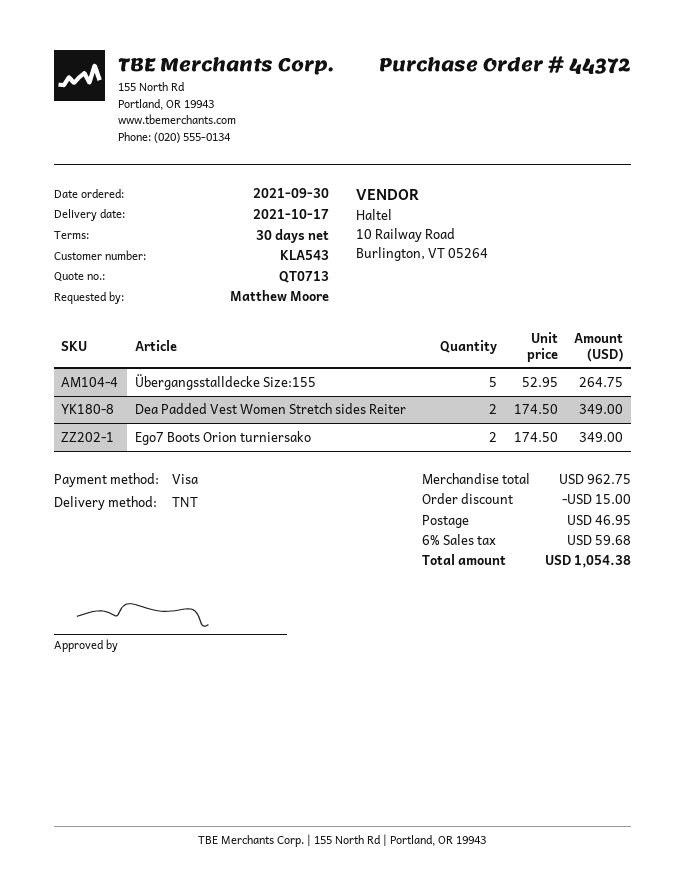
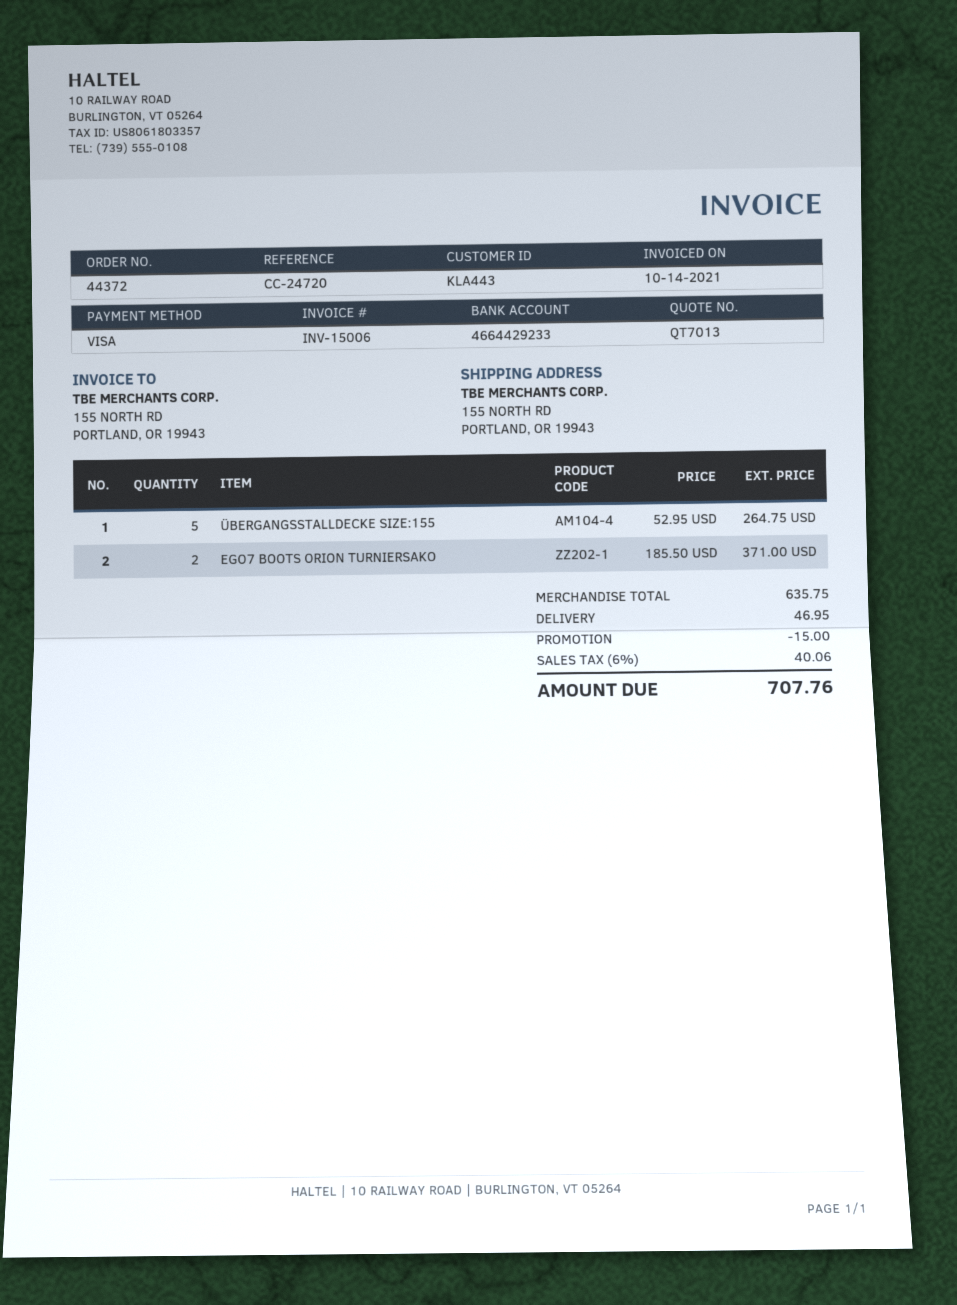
quote number: QT0713 -> QT7013
customer number: KLA543 -> KLA443
Dea Padded Vest Women Stretch sides Reiter: 2 x 174.50 = 349.00 -> none
Ego7 Boots Orion turniersako: 2 x 174.50 = 349.00 -> 2 x 185.50 = 371.00
subtotal: 962.75 -> 635.75
tax: 6% = 59.68 -> 6% = 40.06
total: 1054.38 -> 707.76

